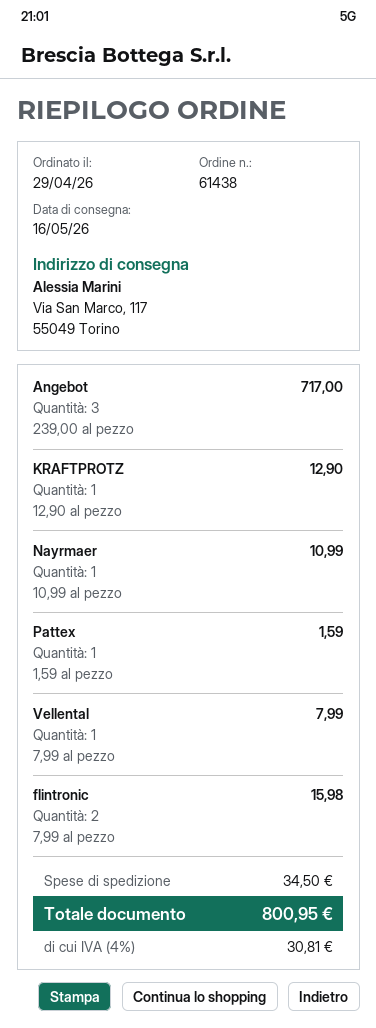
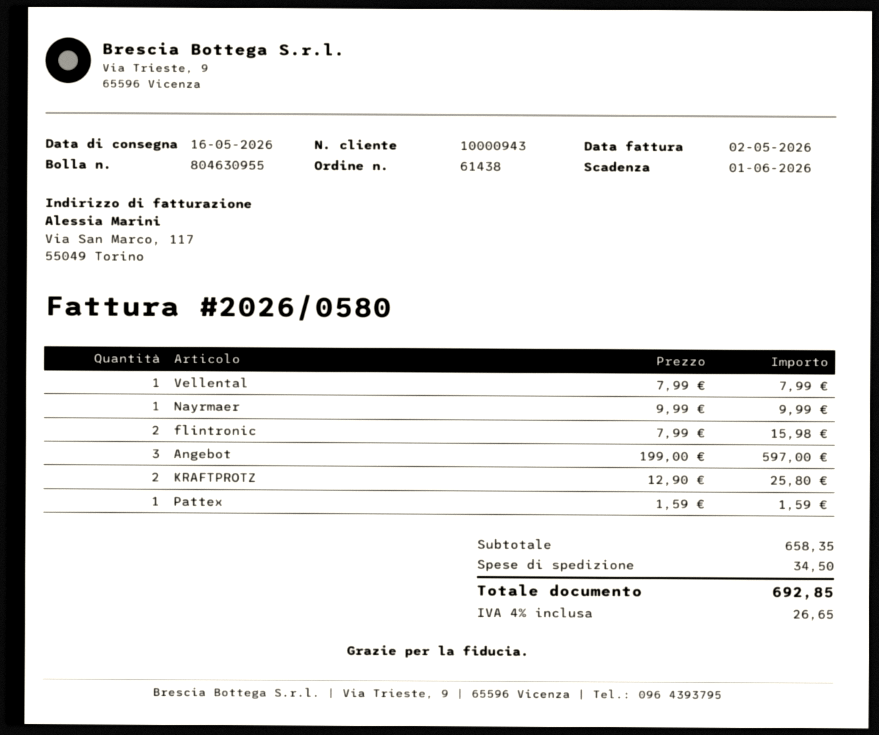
Angebot: 3 x 239.00 = 717.00 -> 3 x 199.00 = 597.00
KRAFTPROTZ: 1 x 12.90 = 12.90 -> 2 x 12.90 = 25.80
Nayrmaer: 1 x 10.99 = 10.99 -> 1 x 9.99 = 9.99
tax: 4% = 30.81 -> 4% = 26.65
total: 800.95 -> 692.85

